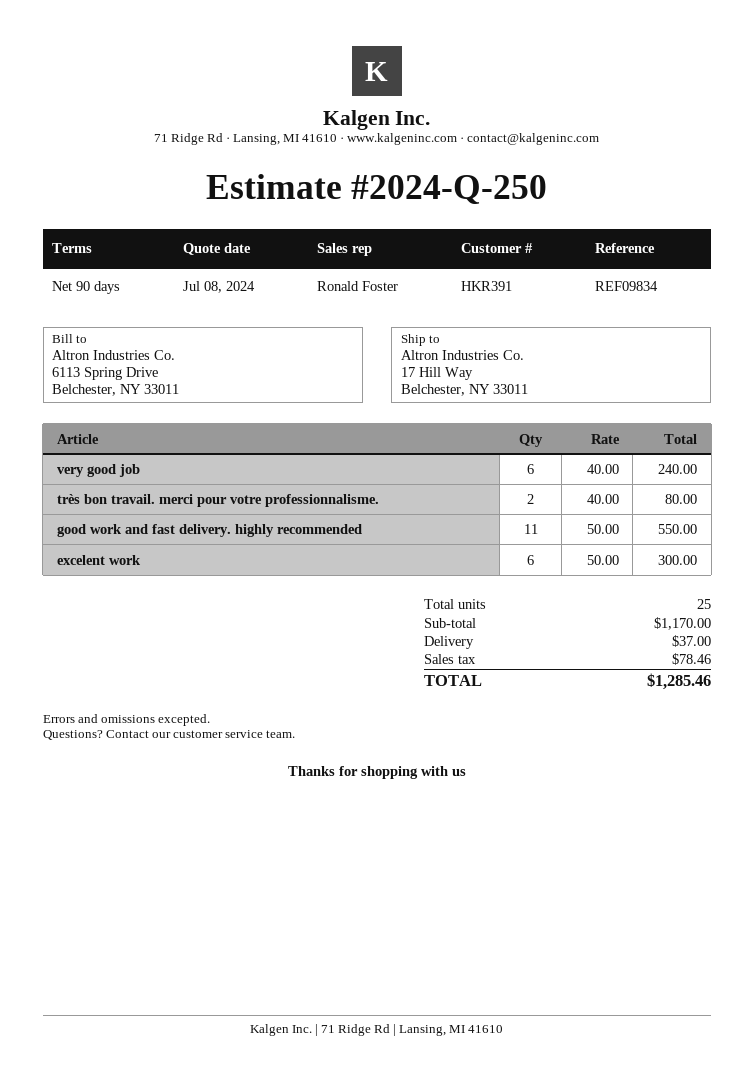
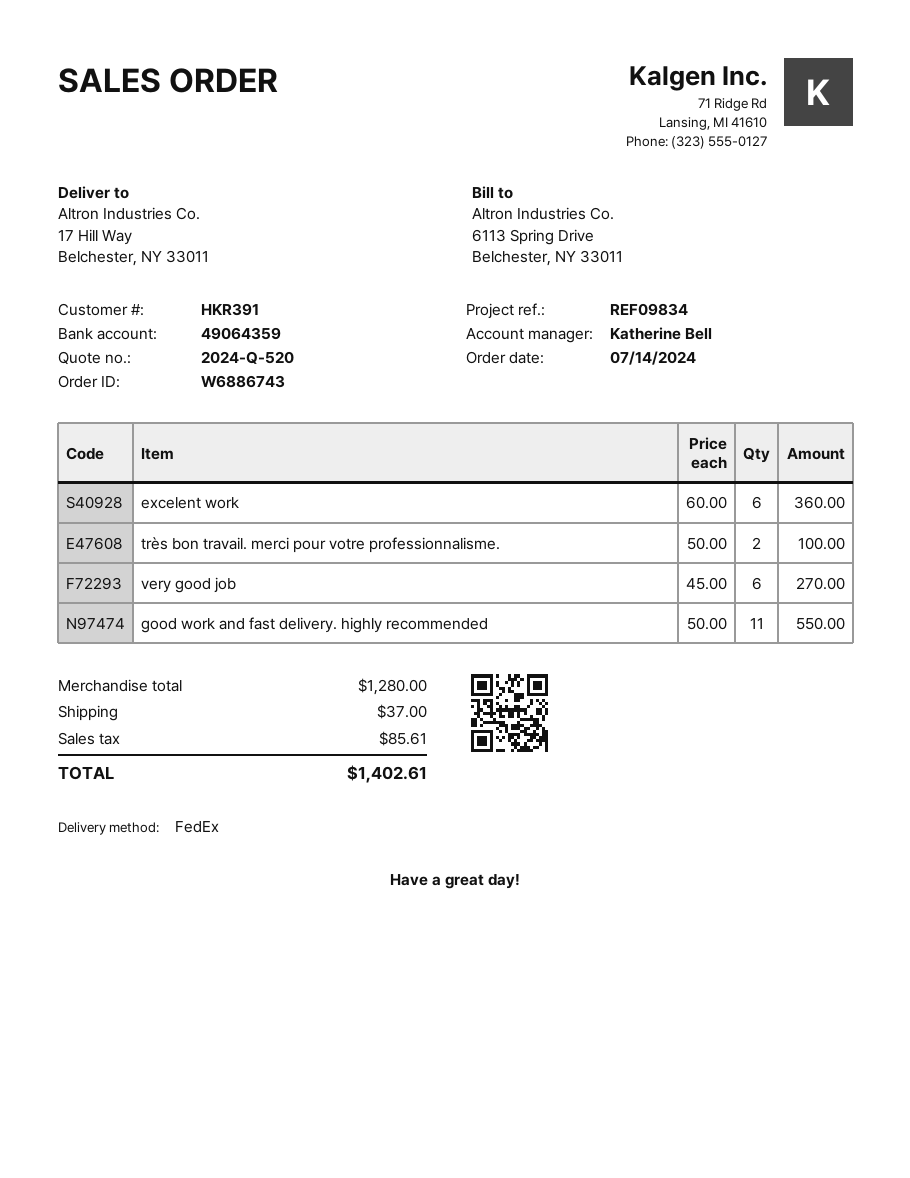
quote number: 2024-Q-250 -> 2024-Q-520
sales rep: Ronald Foster -> Katherine Bell
very good job: 6 x 40.00 = 240.00 -> 6 x 45.00 = 270.00
très bon travail. merci pour votre professionnalisme.: 2 x 40.00 = 80.00 -> 2 x 50.00 = 100.00
excelent work: 6 x 50.00 = 300.00 -> 6 x 60.00 = 360.00
subtotal: 1170.00 -> 1280.00
tax: 78.46 -> 85.61
total: 1285.46 -> 1402.61

